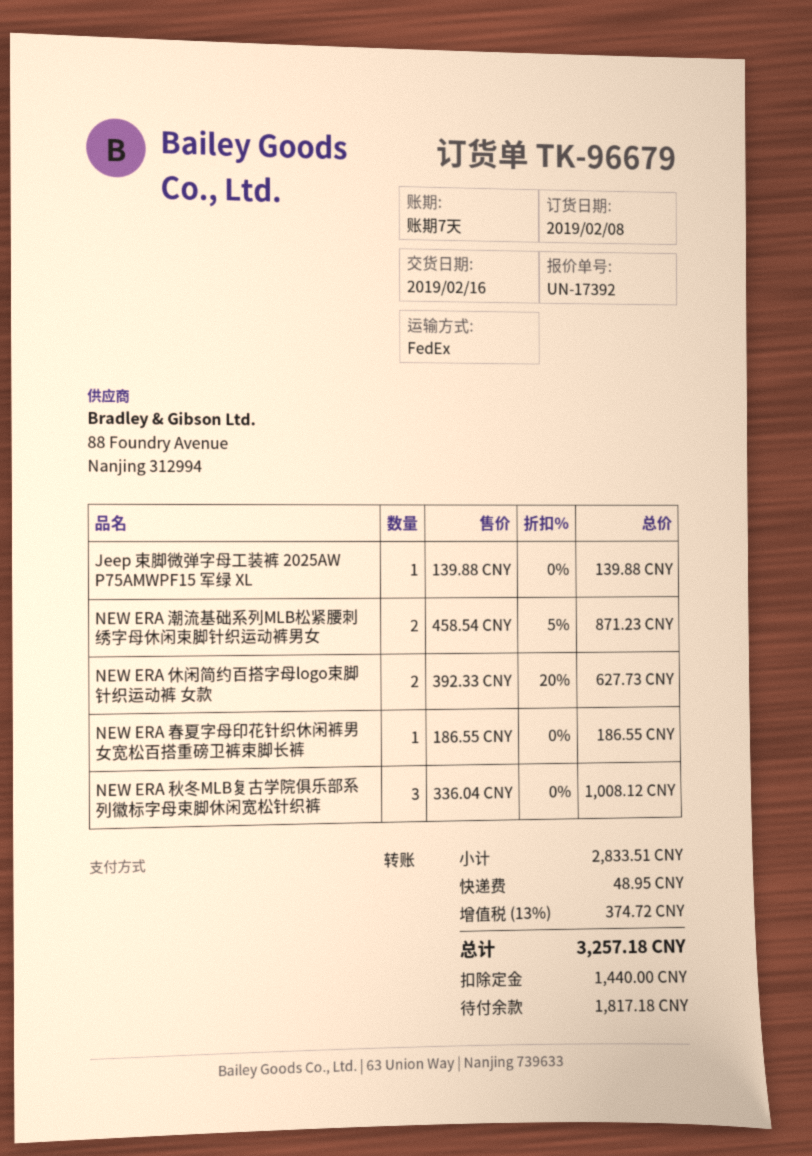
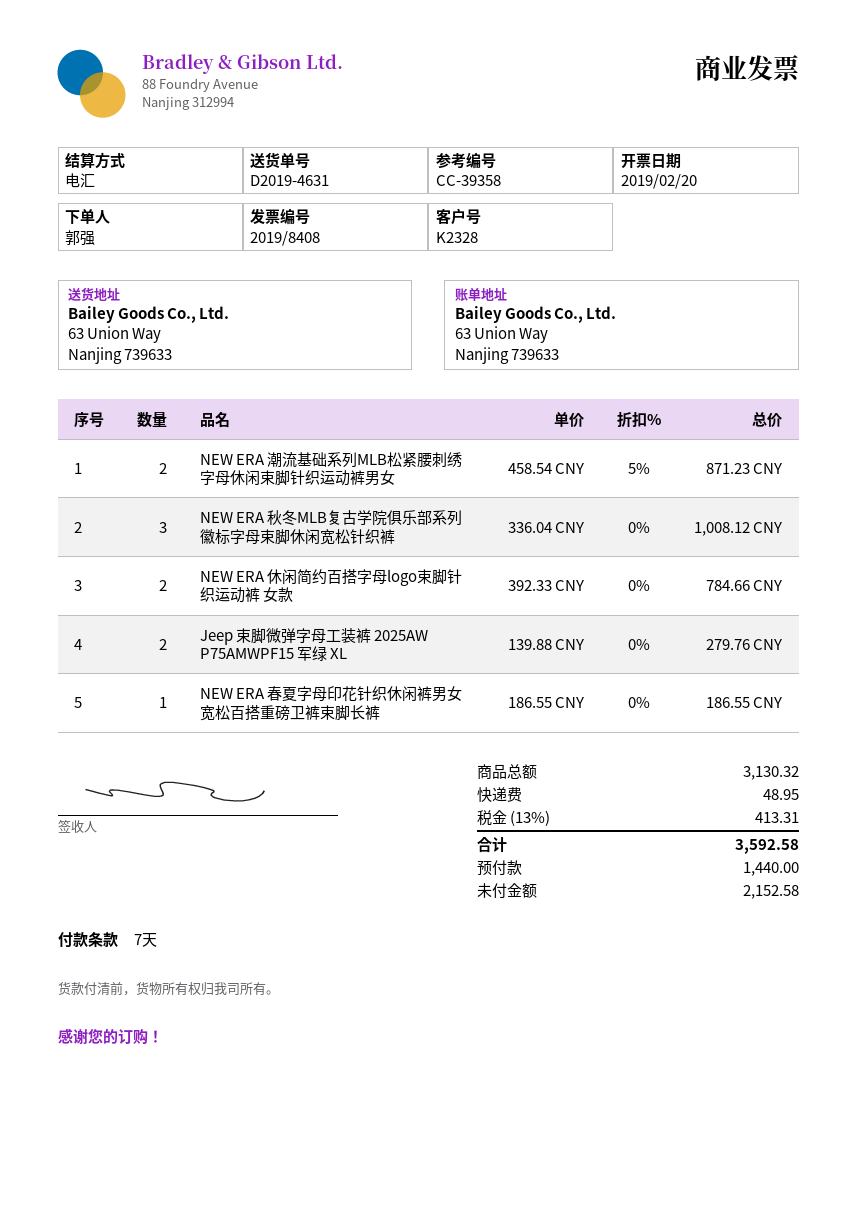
Jeep 束脚微弹字母工装裤 2025AW P75AMWPF15 军绿 XL: 1 x 139.88 = 139.88 -> 2 x 139.88 = 279.76
NEW ERA 休闲简约百搭字母logo束脚针织运动裤 女款: 2 x 392.33 - 20% = 627.73 -> 2 x 392.33 = 784.66
subtotal: 2833.51 -> 3130.32
tax: 13% = 374.72 -> 13% = 413.31
total: 3257.18 -> 3592.58
balance: 1817.18 -> 2152.58

